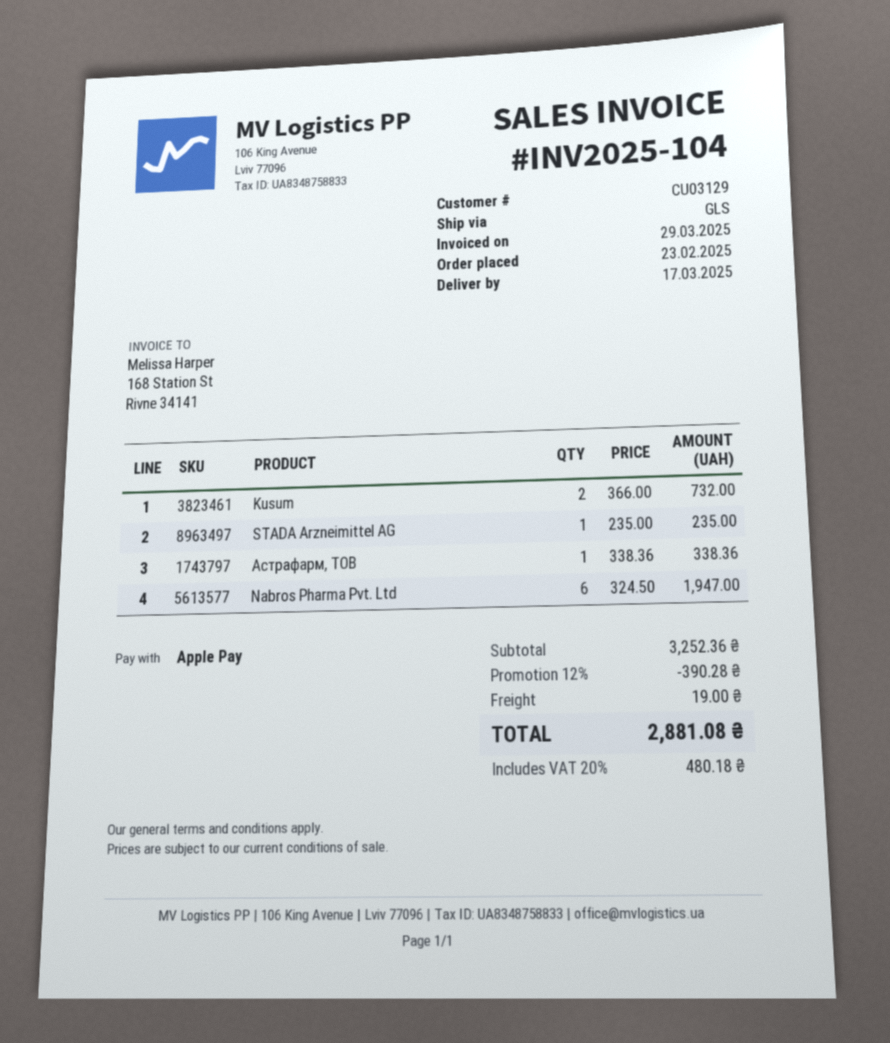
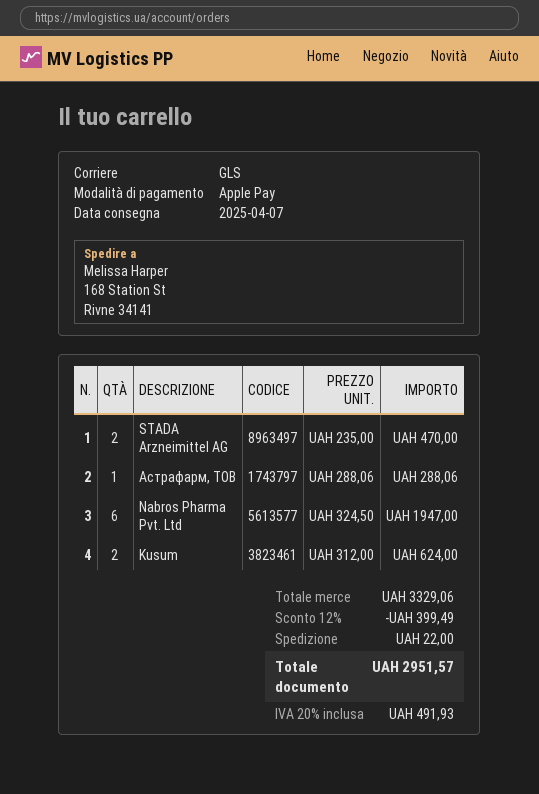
delivery date: 2025-03-17 -> 2025-04-07
Kusum: 2 x 366.00 = 732.00 -> 2 x 312.00 = 624.00
STADA Arzneimittel AG: 1 x 235.00 = 235.00 -> 2 x 235.00 = 470.00
Астрафарм, ТОВ: 1 x 338.36 = 338.36 -> 1 x 288.06 = 288.06
subtotal: 3252.36 -> 3329.06
discount: 12% = 390.28 -> 12% = 399.49
shipping: 19.00 -> 22.00
tax: 20% = 480.18 -> 20% = 491.93
total: 2881.08 -> 2951.57

